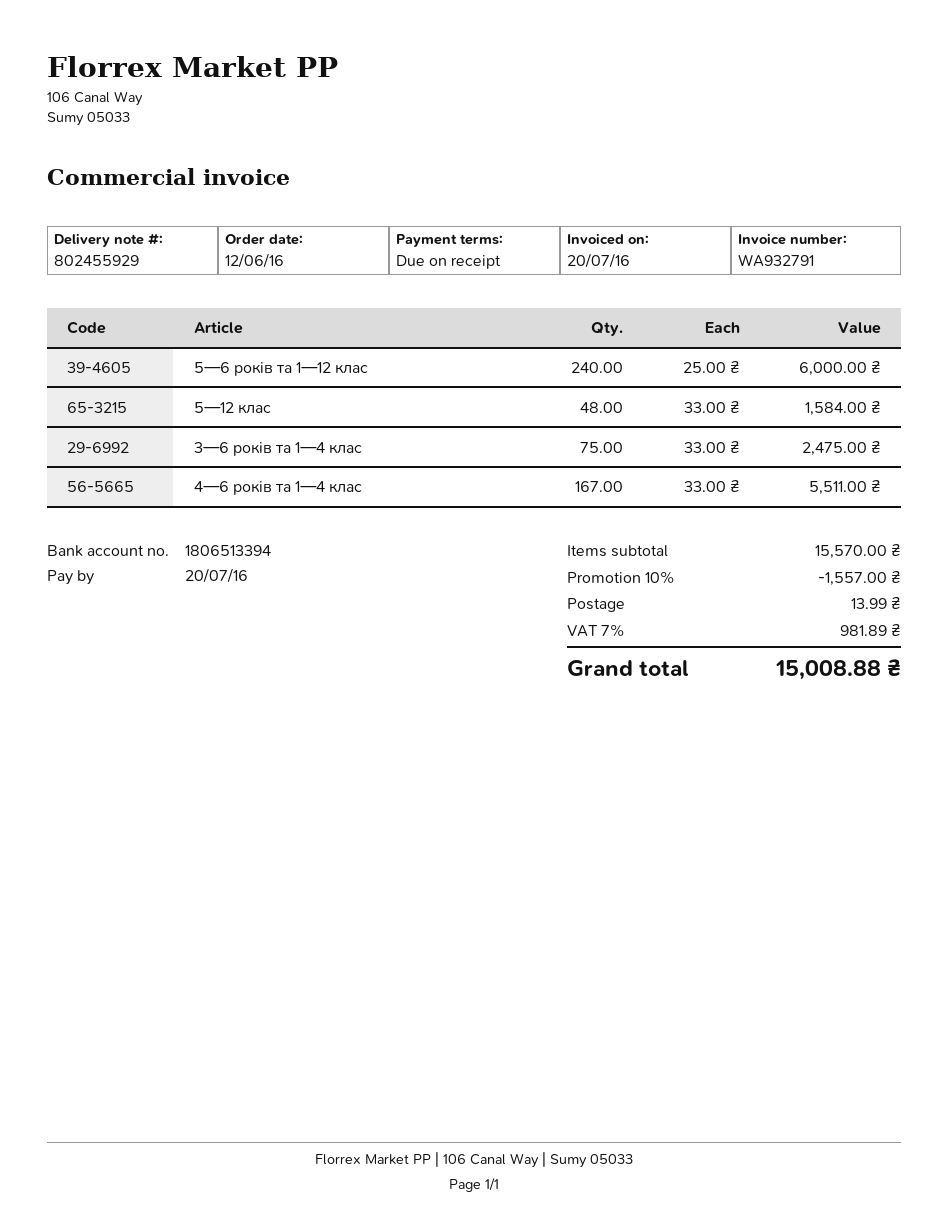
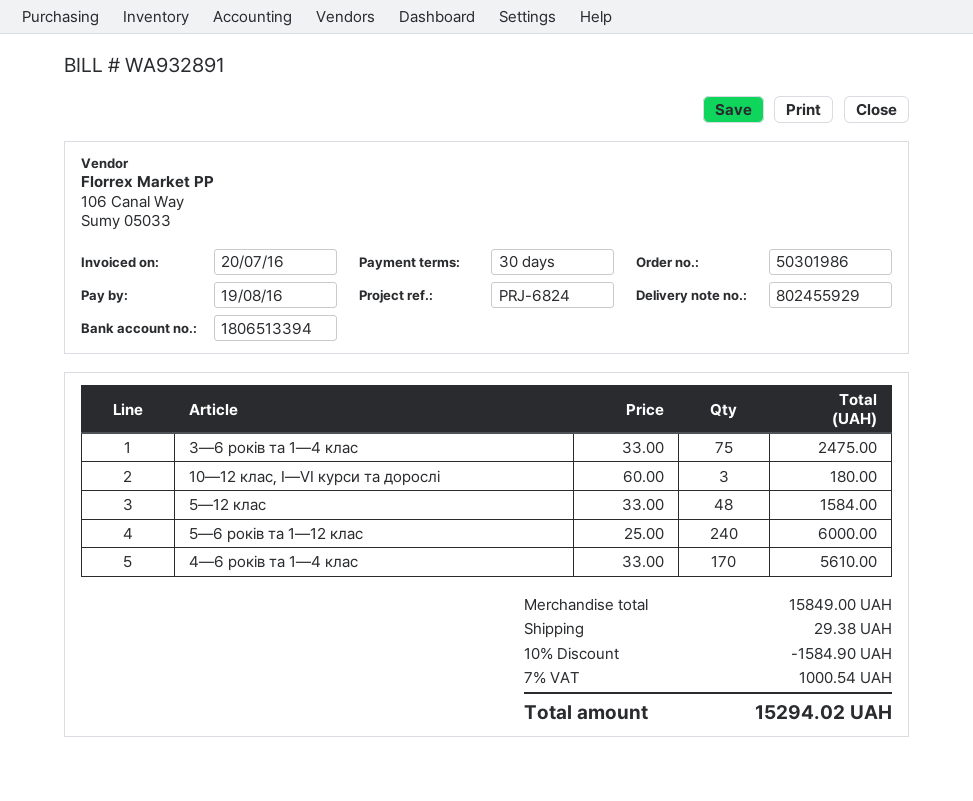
invoice number: WA932791 -> WA932891
payment terms: on receipt -> 30 days
due date: 2016-07-20 -> 2016-08-19
4—6 років та 1—4 клас: 167 x 33.00 = 5511.00 -> 170 x 33.00 = 5610.00
10—12 клас, I—VI курси та дорослі: none -> 3 x 60.00 = 180.00
subtotal: 15570.00 -> 15849.00
discount: 10% = 1557.00 -> 10% = 1584.90
shipping: 13.99 -> 29.38
tax: 7% = 981.89 -> 7% = 1000.54
total: 15008.88 -> 15294.02

